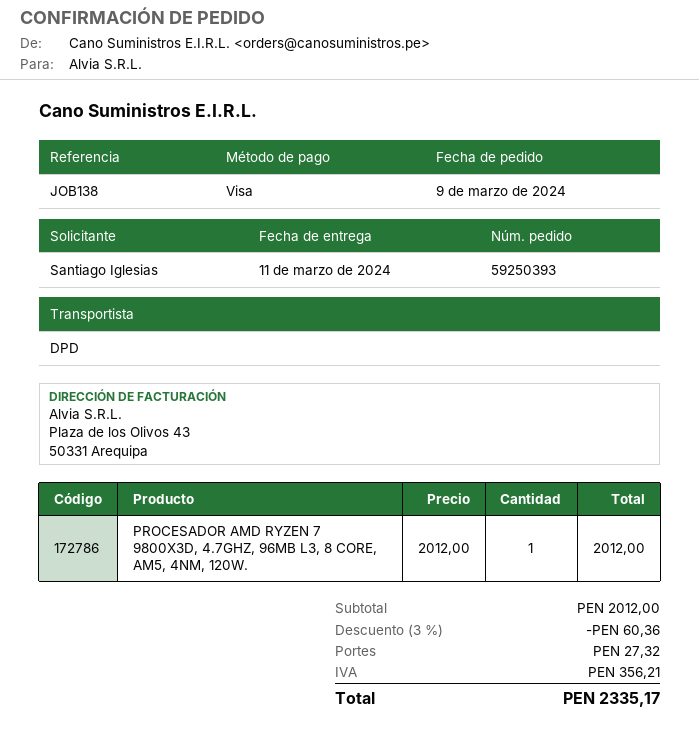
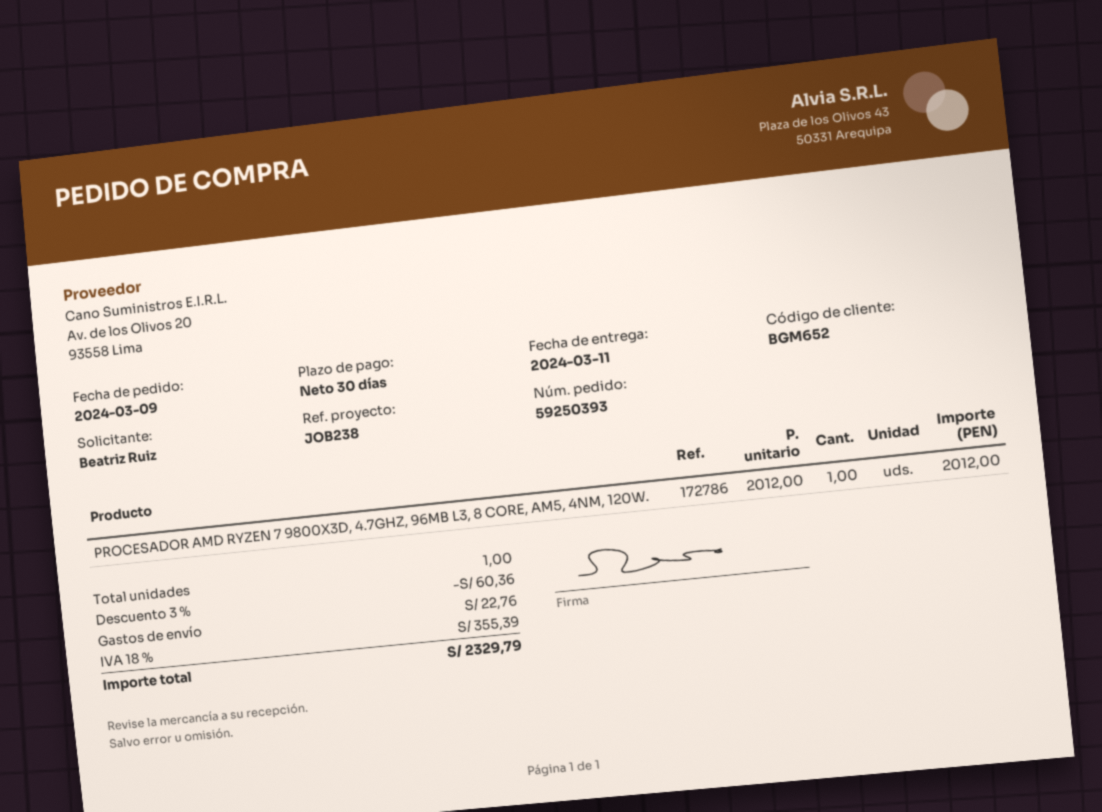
reference: JOB138 -> JOB238
ordered by: Santiago Iglesias -> Beatriz Ruiz
shipping: 27.32 -> 22.76
tax: 356.21 -> 355.39
total: 2335.17 -> 2329.79

